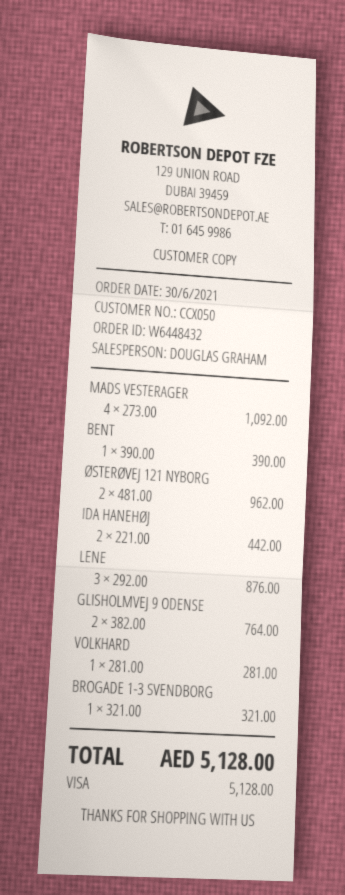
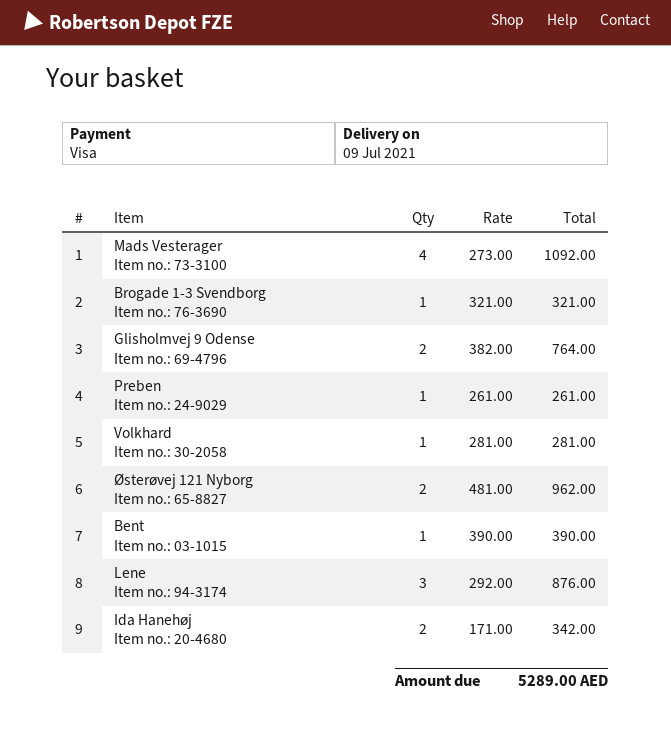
IDA HANEHØJ: 2 x 221.00 = 442.00 -> 2 x 171.00 = 342.00
Preben: none -> 1 x 261.00 = 261.00
total: 5128.00 -> 5289.00

